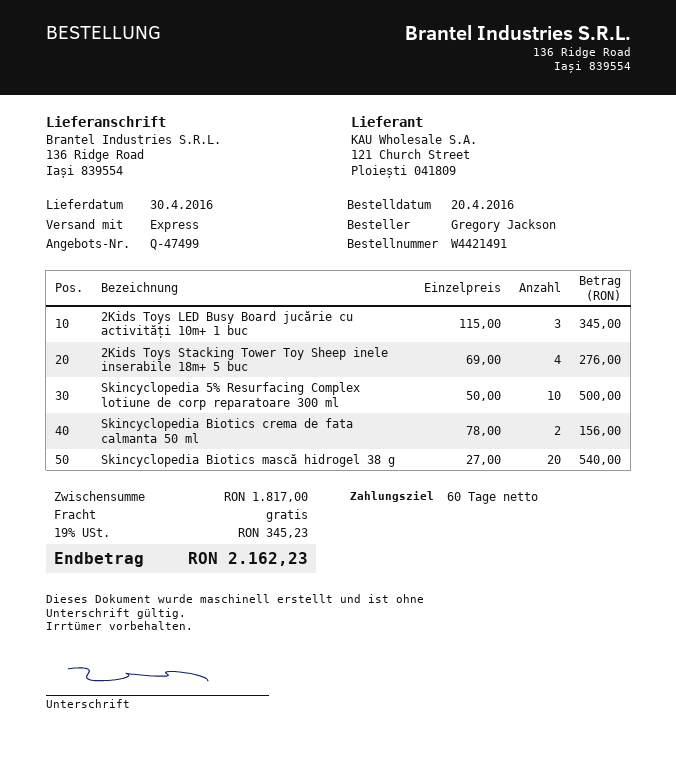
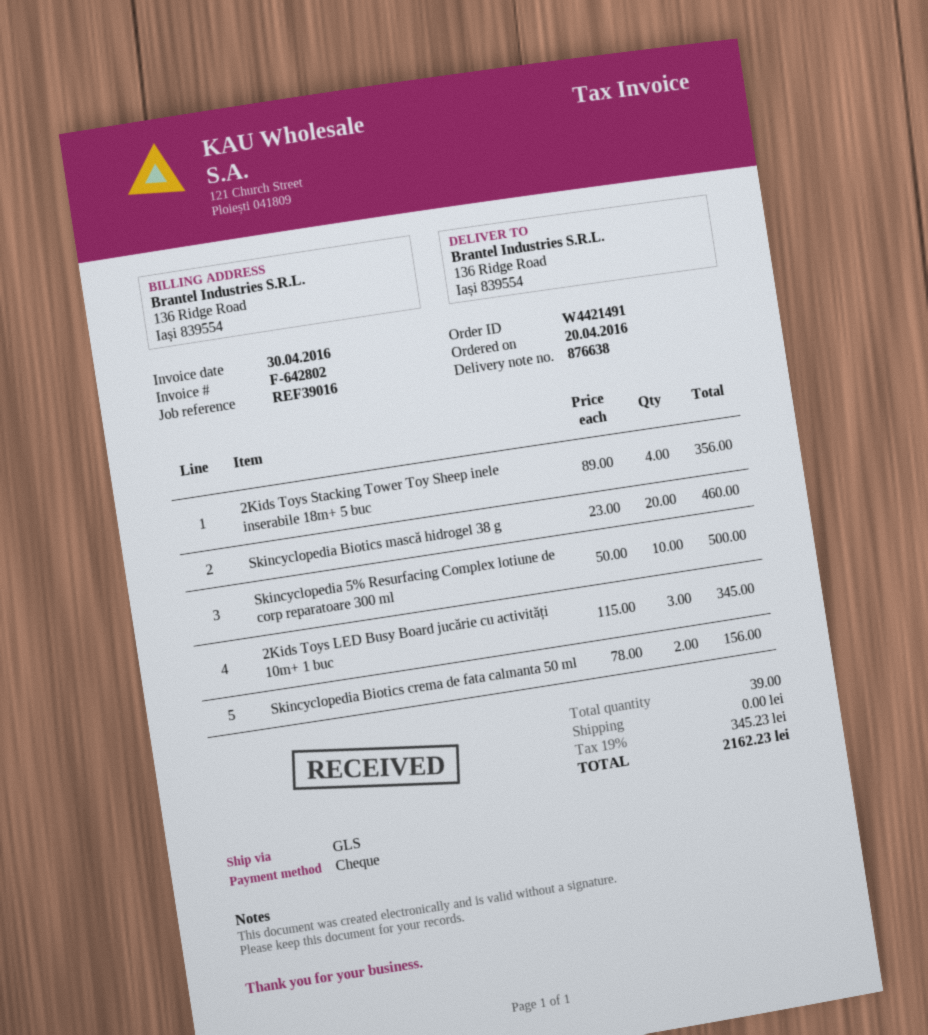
shipping method: express -> GLS
2Kids Toys Stacking Tower Toy Sheep inele inserabile 18m+ 5 buc: 4 x 69.00 = 276.00 -> 4 x 89.00 = 356.00
Skincyclopedia Biotics mască hidrogel 38 g: 20 x 27.00 = 540.00 -> 20 x 23.00 = 460.00

